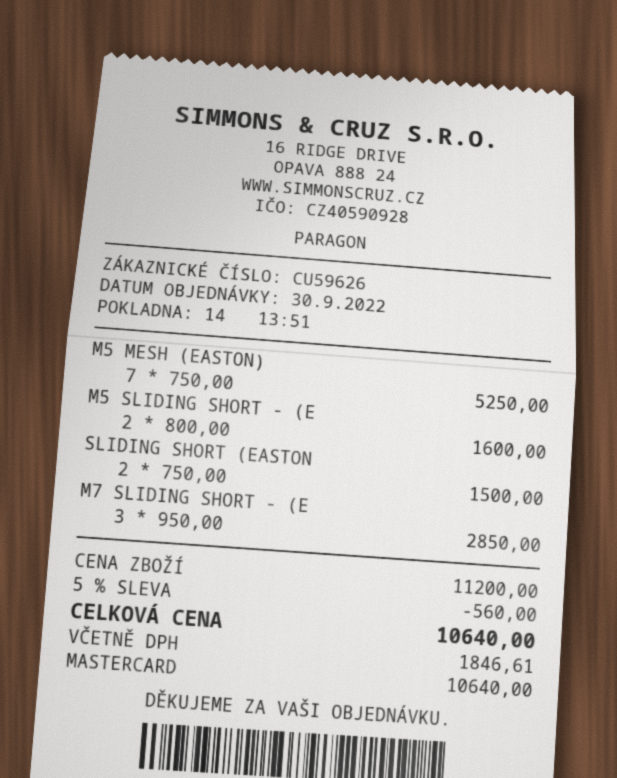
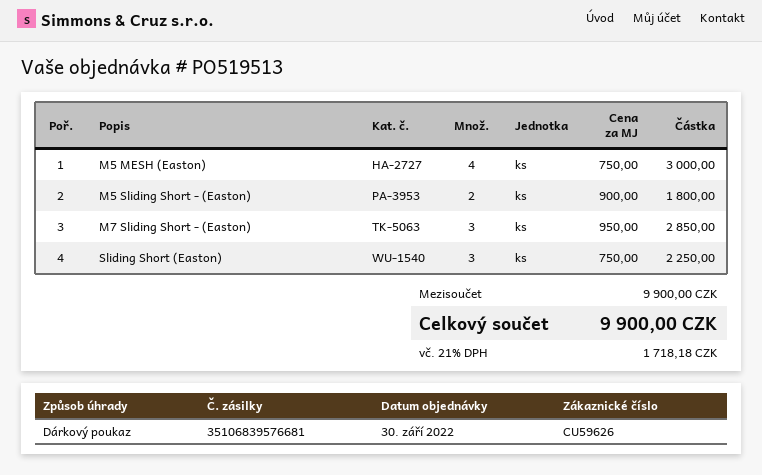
payment method: Mastercard -> gift card
M5 MESH (EASTON): 7 x 750.00 = 5250.00 -> 4 x 750.00 = 3000.00
M5 SLIDING SHORT - (E: 2 x 800.00 = 1600.00 -> 2 x 900.00 = 1800.00
SLIDING SHORT (EASTON: 2 x 750.00 = 1500.00 -> 3 x 750.00 = 2250.00
subtotal: 11200.00 -> 9900.00
discount: 5% = 560.00 -> none
tax: 1846.61 -> 1718.18
total: 10640.00 -> 9900.00

